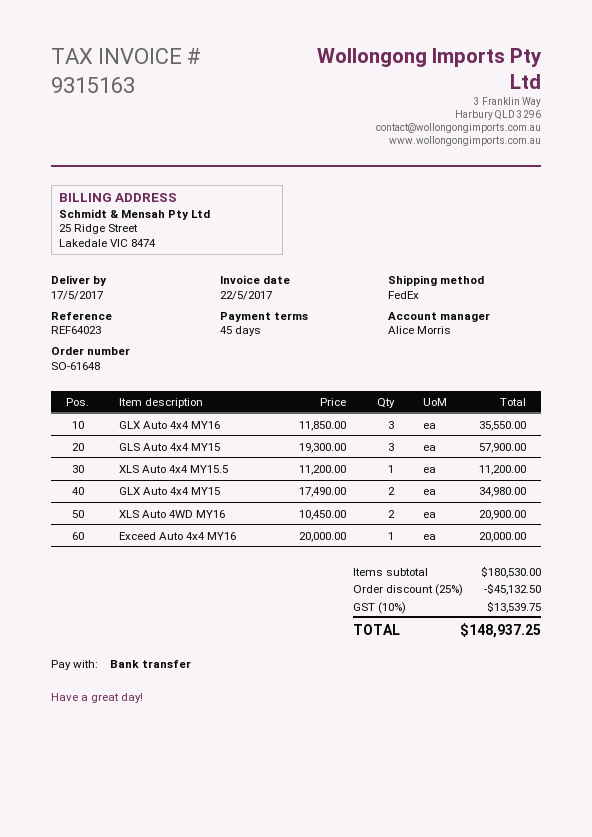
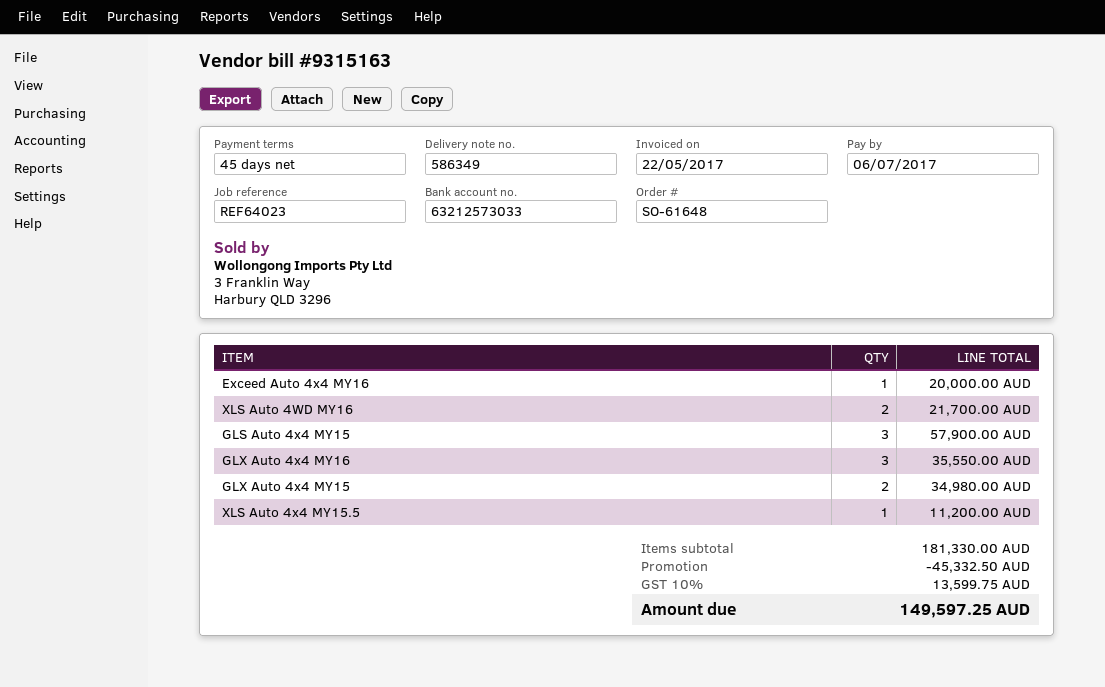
XLS Auto 4WD MY16: 2 for 20900.00 -> 2 for 21700.00
subtotal: 180530.00 -> 181330.00
discount: 45132.50 -> 45332.50
tax: 10% = 13539.75 -> 10% = 13599.75
total: 148937.25 -> 149597.25

